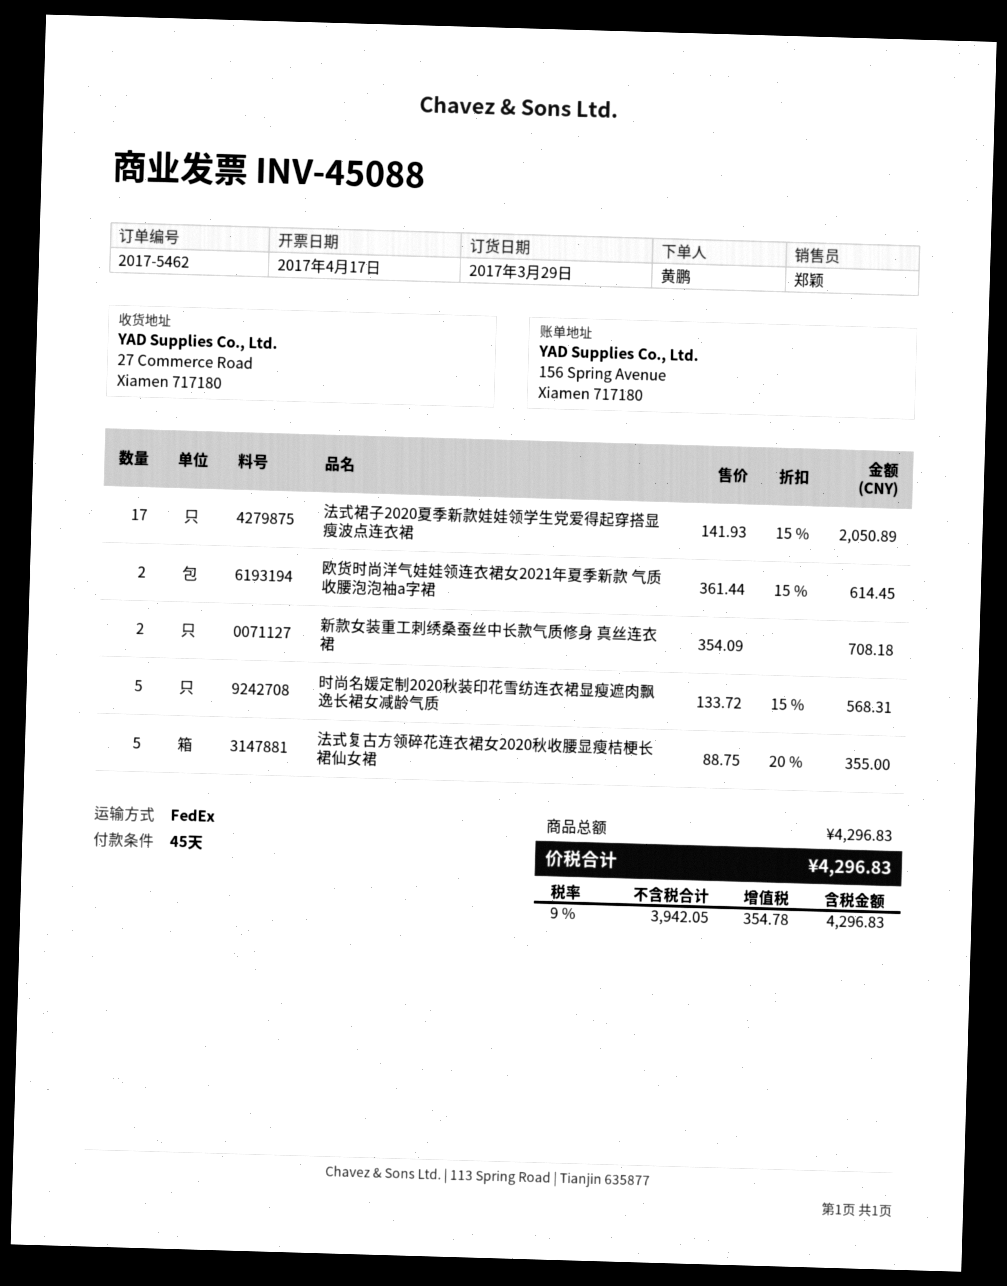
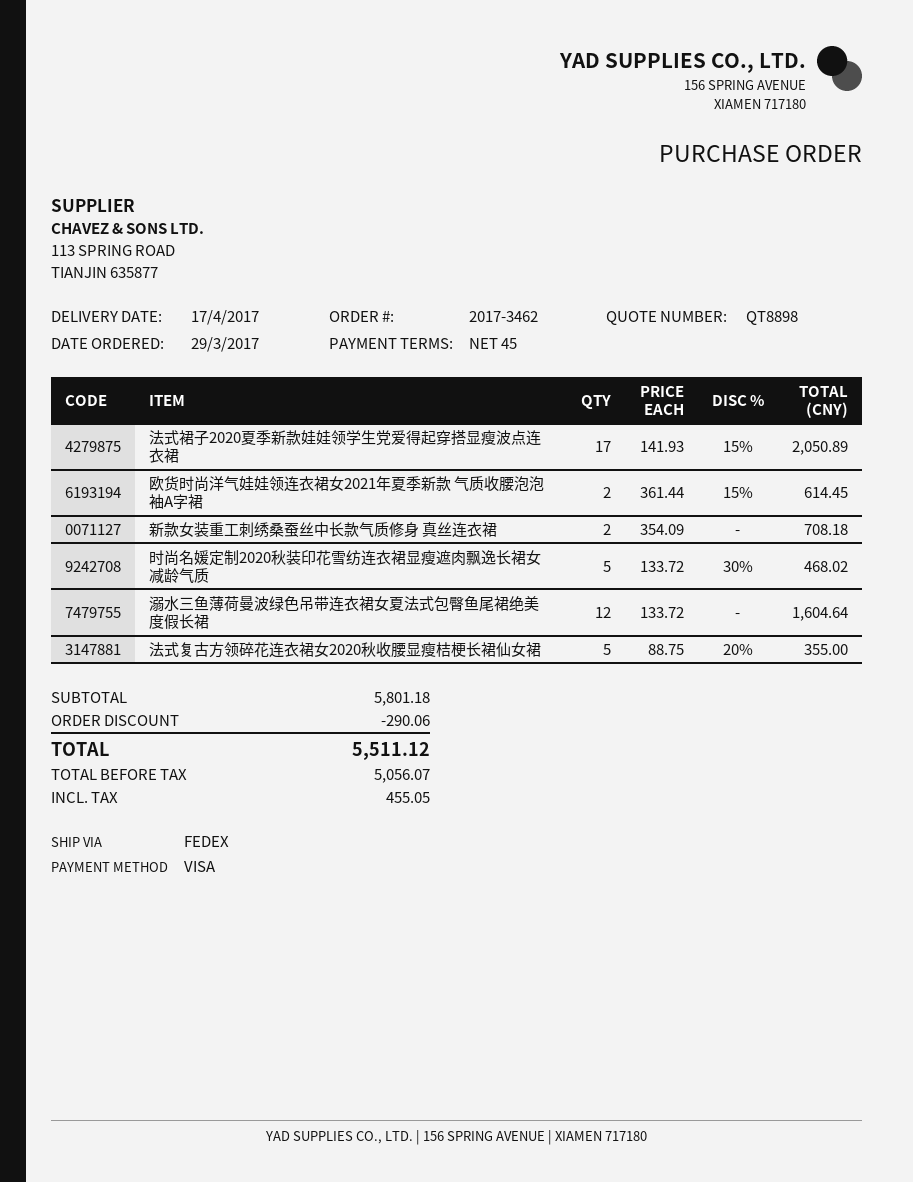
order number: 2017-5462 -> 2017-3462
时尚名媛定制2020秋装印花雪纺连衣裙显瘦遮肉飘逸长裙女减龄气质: 5 x 133.72 - 15% = 568.31 -> 5 x 133.72 - 30% = 468.02
溺水三鱼薄荷曼波绿色吊带连衣裙女夏法式包臀鱼尾裙绝美度假长裙: none -> 12 x 133.72 = 1604.64
subtotal: 4296.83 -> 5801.18
discount: none -> 290.06
net: 3942.05 -> 5056.07
tax: 354.78 -> 455.05
total: 4296.83 -> 5511.12

